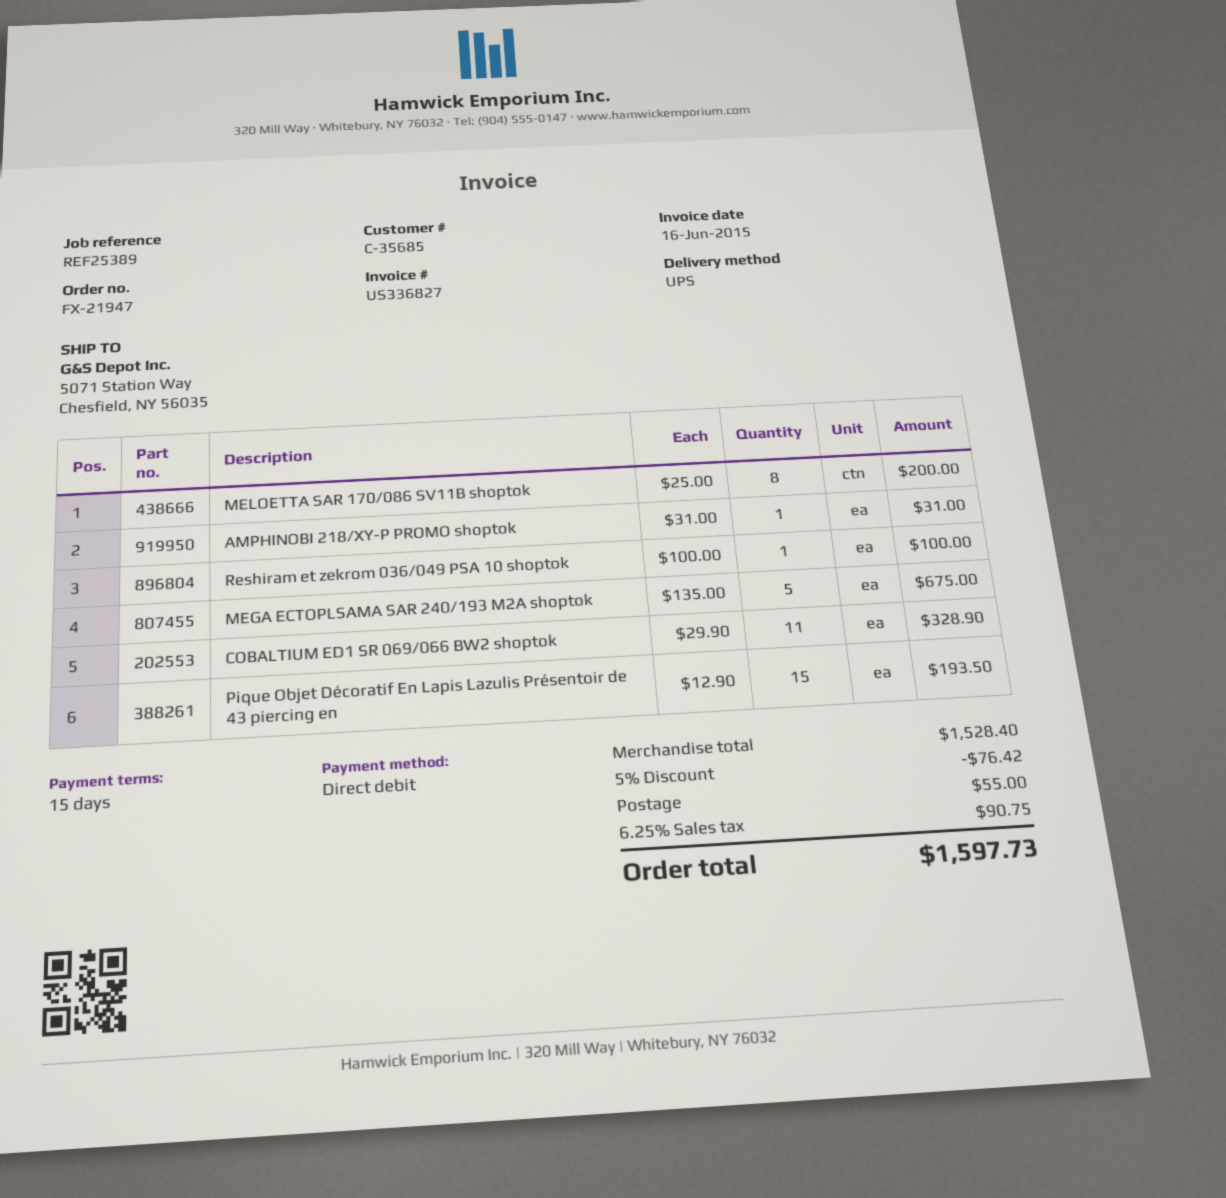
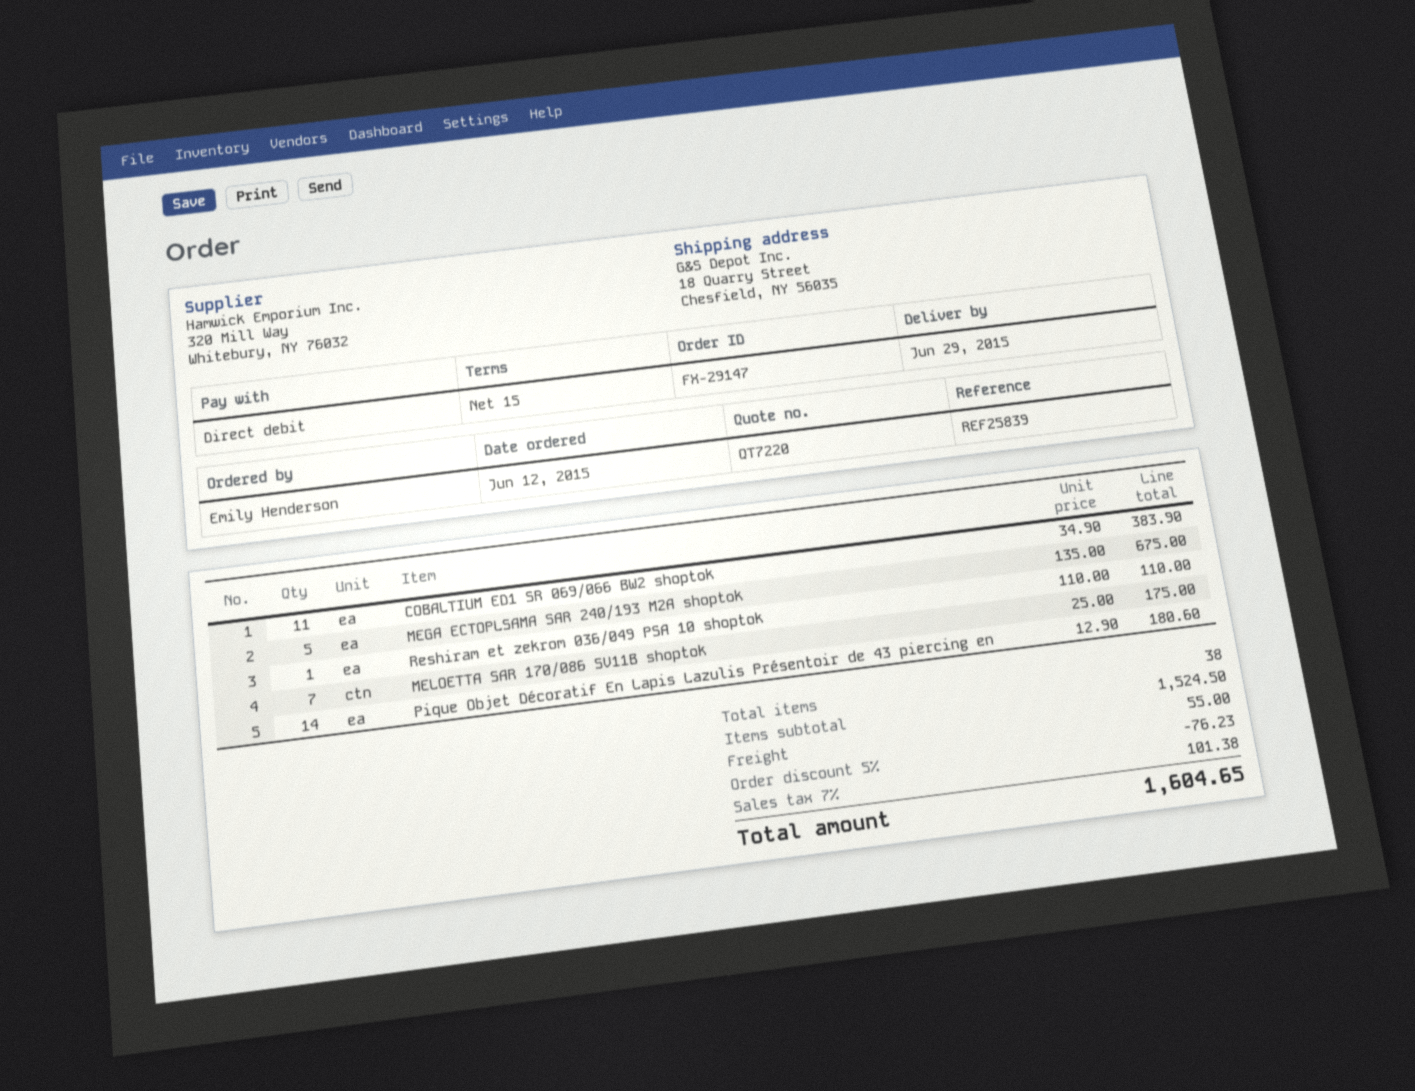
order number: FX-21947 -> FX-29147
reference: REF25389 -> REF25839
ship to: 5071 Station Way, Chesfield, NY 56035 -> 18 Quarry Street, Chesfield, NY 56035
MELOETTA SAR 170/086 SV11B shoptok: 8 x 25.00 = 200.00 -> 7 x 25.00 = 175.00
AMPHINOBI 218/XY-P PROMO shoptok: 1 x 31.00 = 31.00 -> none
Reshiram et zekrom 036/049 PSA 10 shoptok: 1 x 100.00 = 100.00 -> 1 x 110.00 = 110.00
COBALTIUM ED1 SR 069/066 BW2 shoptok: 11 x 29.90 = 328.90 -> 11 x 34.90 = 383.90
Pique Objet Décoratif En Lapis Lazulis Présentoir de 43 piercing en: 15 x 12.90 = 193.50 -> 14 x 12.90 = 180.60
subtotal: 1528.40 -> 1524.50
discount: 5% = 76.42 -> 5% = 76.23
tax: 6.25% = 90.75 -> 7% = 101.38
total: 1597.73 -> 1604.65

